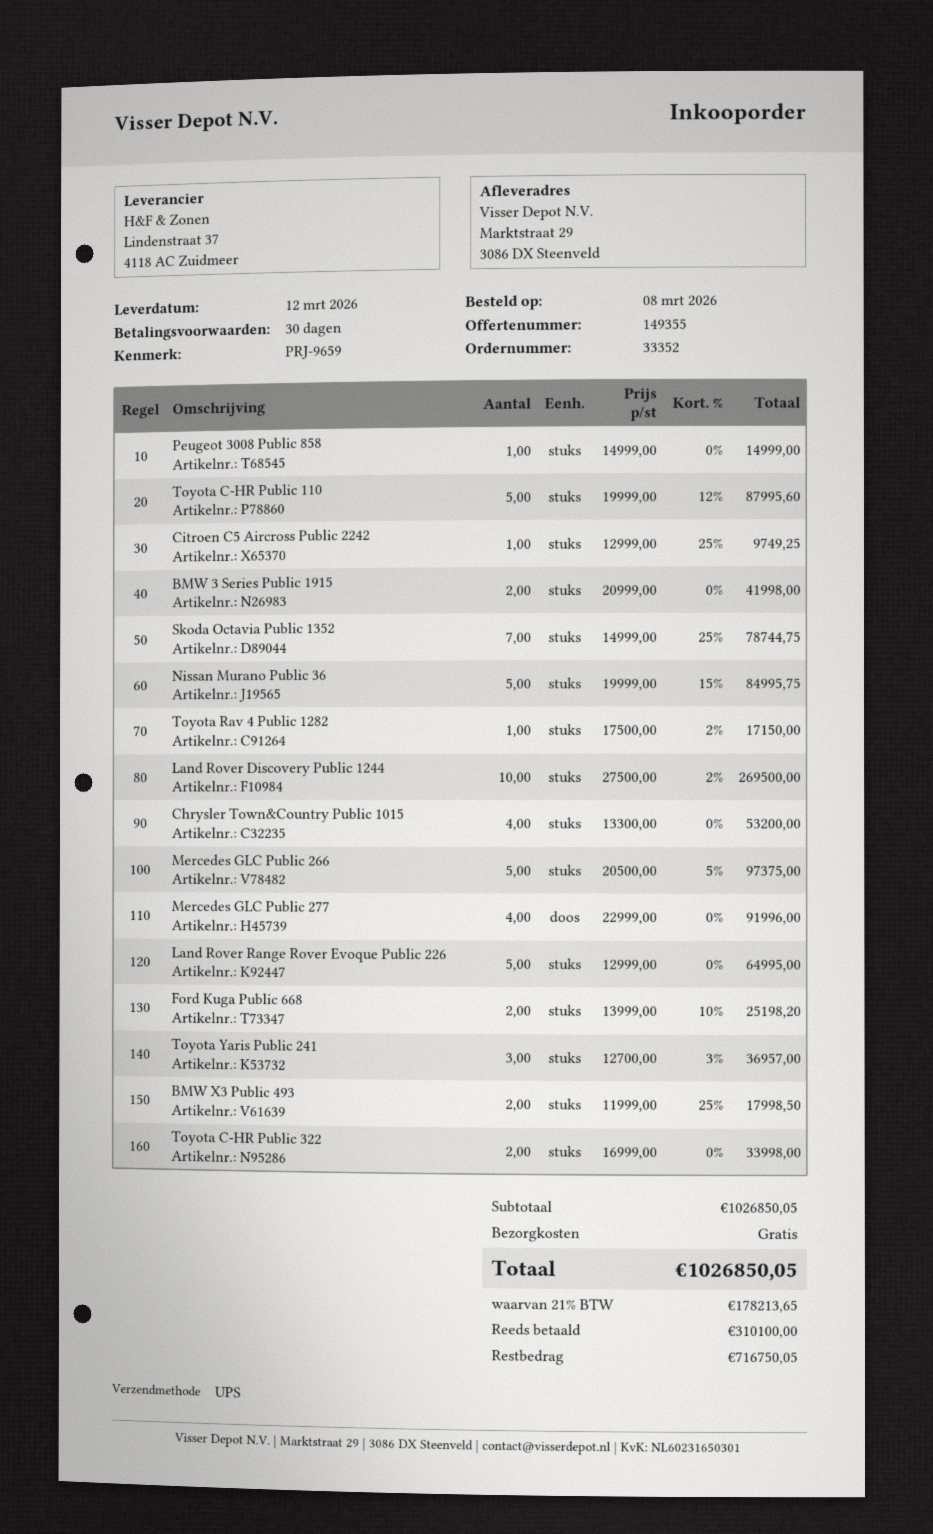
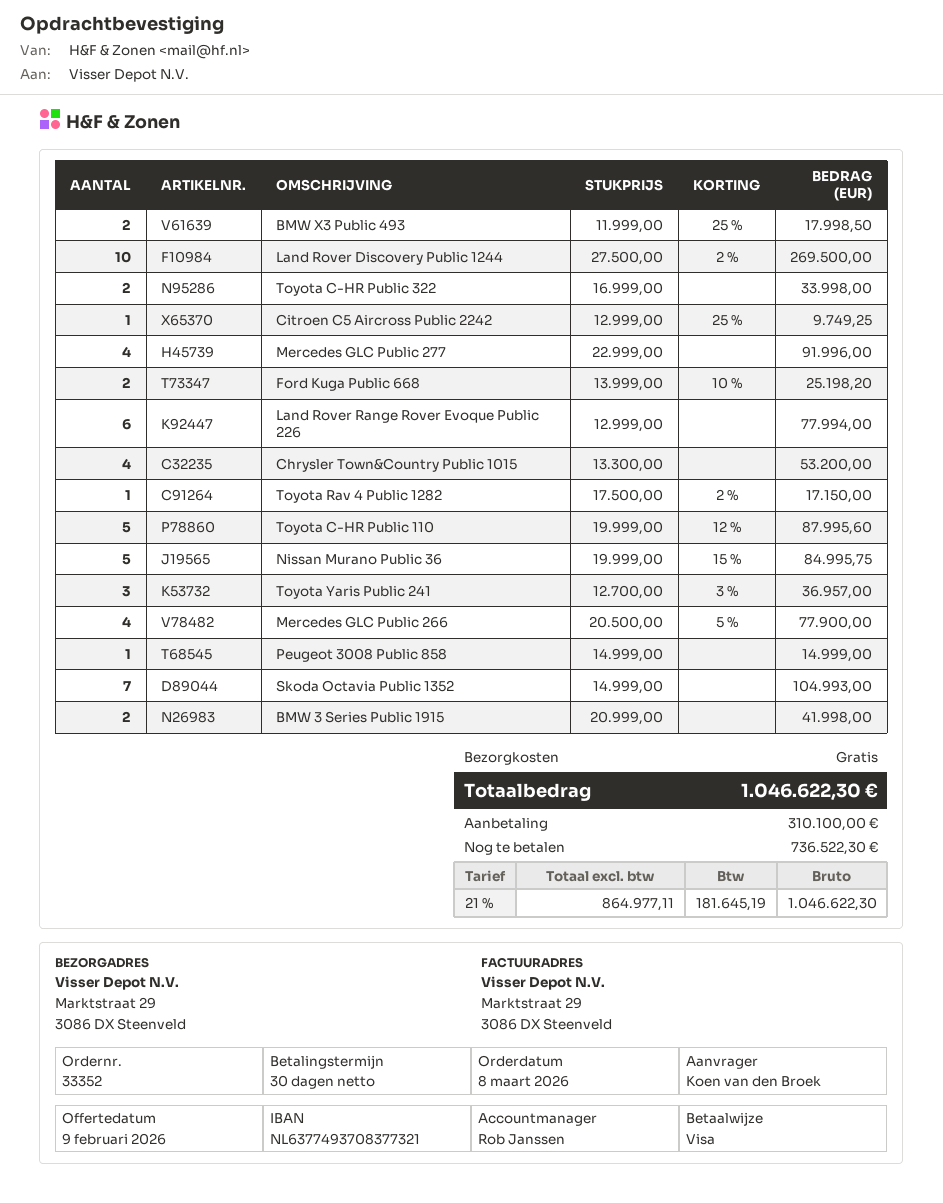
Skoda Octavia Public 1352: 7 x 14999.00 - 25% = 78744.75 -> 7 x 14999.00 = 104993.00
Mercedes GLC Public 266: 5 x 20500.00 - 5% = 97375.00 -> 4 x 20500.00 - 5% = 77900.00
Land Rover Range Rover Evoque Public 226: 5 x 12999.00 = 64995.00 -> 6 x 12999.00 = 77994.00
tax: 21% = 178213.65 -> 21% = 181645.19
total: 1026850.05 -> 1046622.30
balance: 716750.05 -> 736522.30

